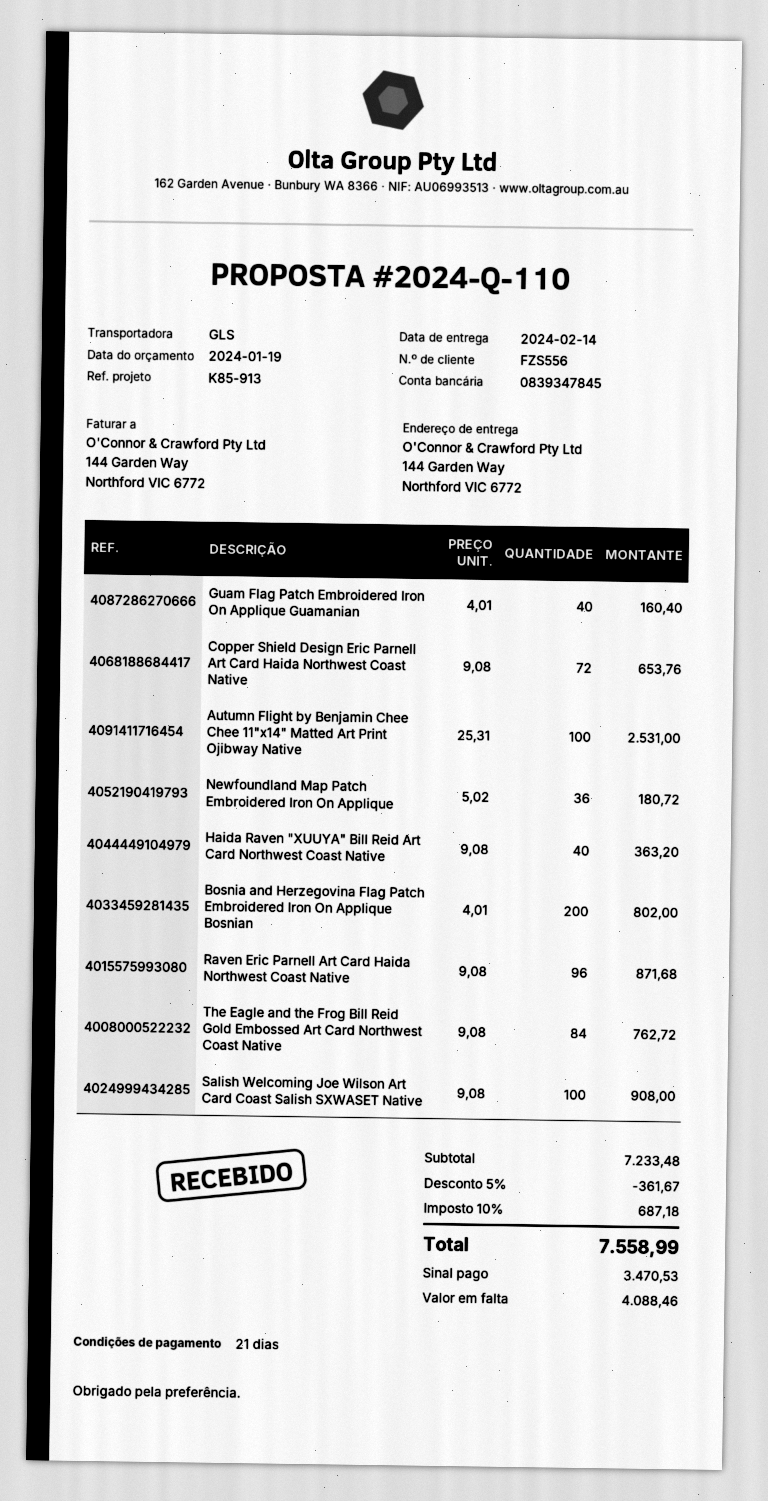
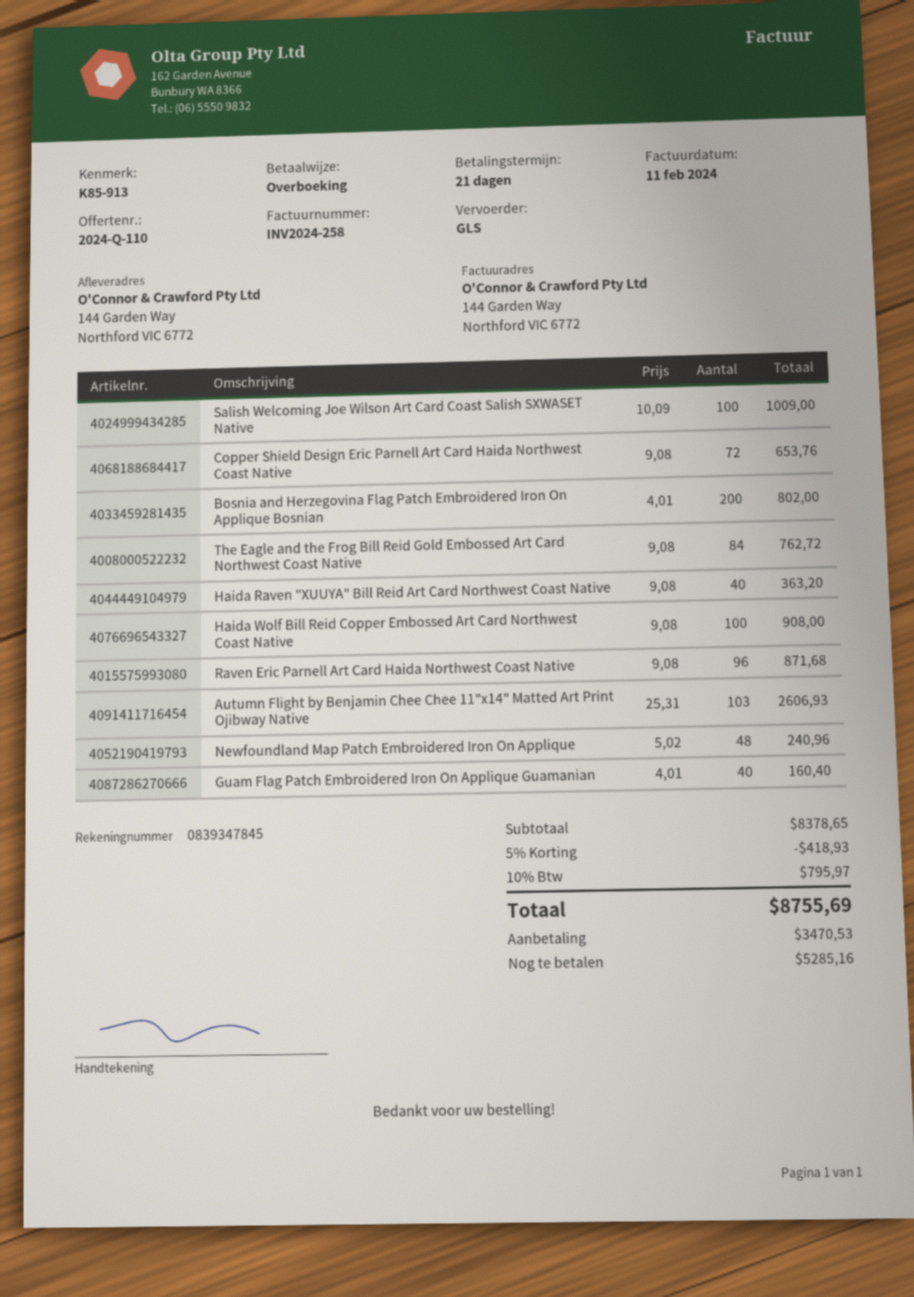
Autumn Flight by Benjamin Chee Chee 11"x14" Matted Art Print Ojibway Native: 100 x 25.31 = 2531.00 -> 103 x 25.31 = 2606.93
Newfoundland Map Patch Embroidered Iron On Applique: 36 x 5.02 = 180.72 -> 48 x 5.02 = 240.96
Salish Welcoming Joe Wilson Art Card Coast Salish SXWASET Native: 100 x 9.08 = 908.00 -> 100 x 10.09 = 1009.00
Haida Wolf Bill Reid Copper Embossed Art Card Northwest Coast Native: none -> 100 x 9.08 = 908.00
subtotal: 7233.48 -> 8378.65
discount: 5% = 361.67 -> 5% = 418.93
tax: 10% = 687.18 -> 10% = 795.97
total: 7558.99 -> 8755.69
balance: 4088.46 -> 5285.16

